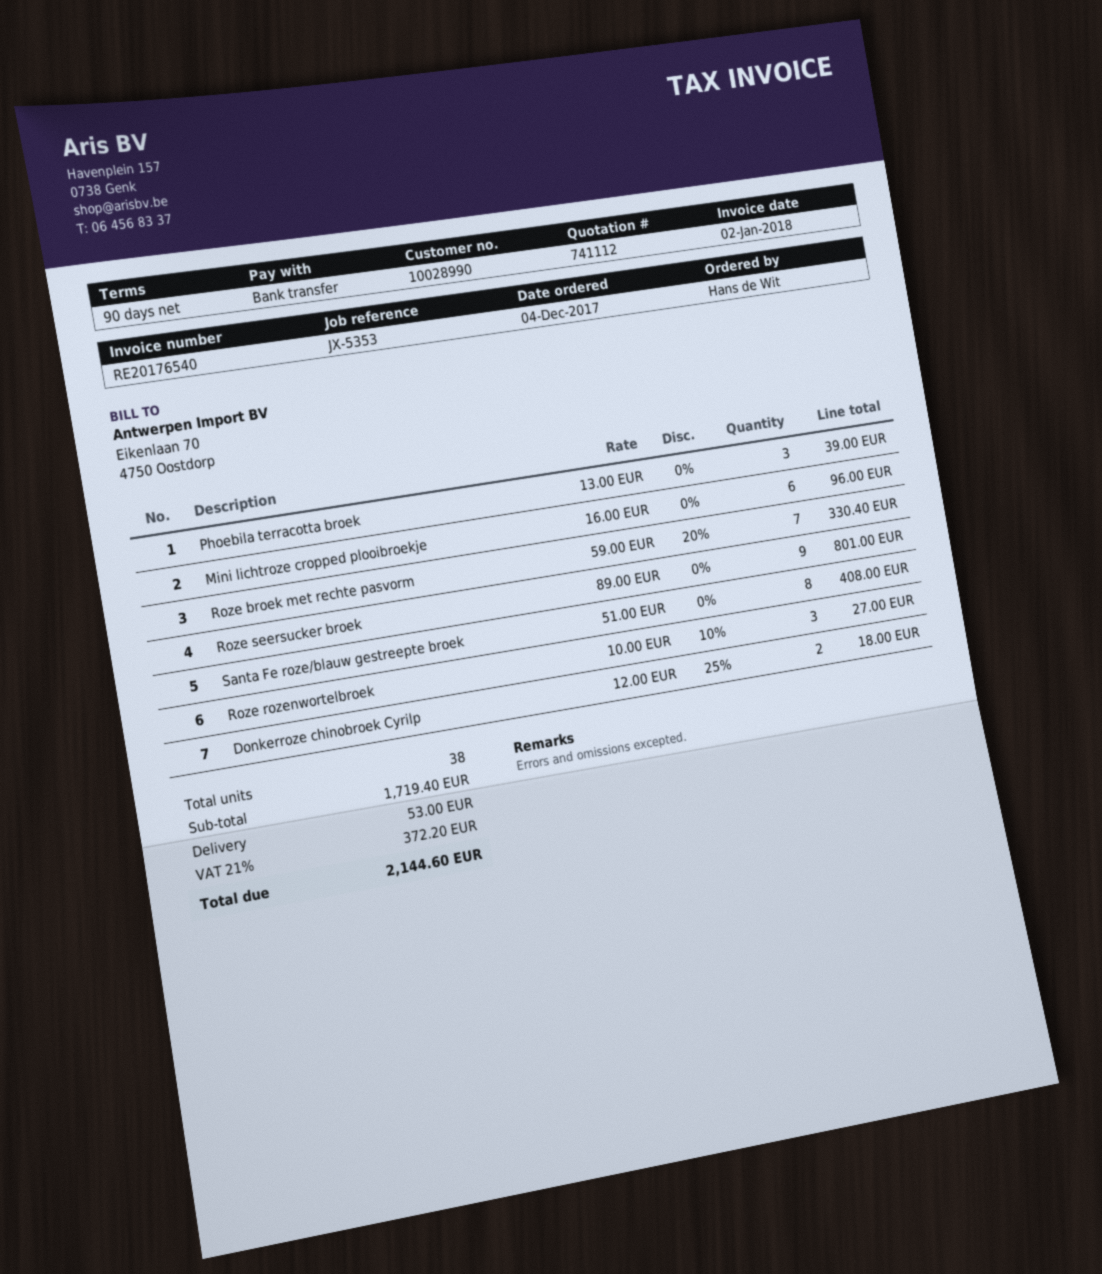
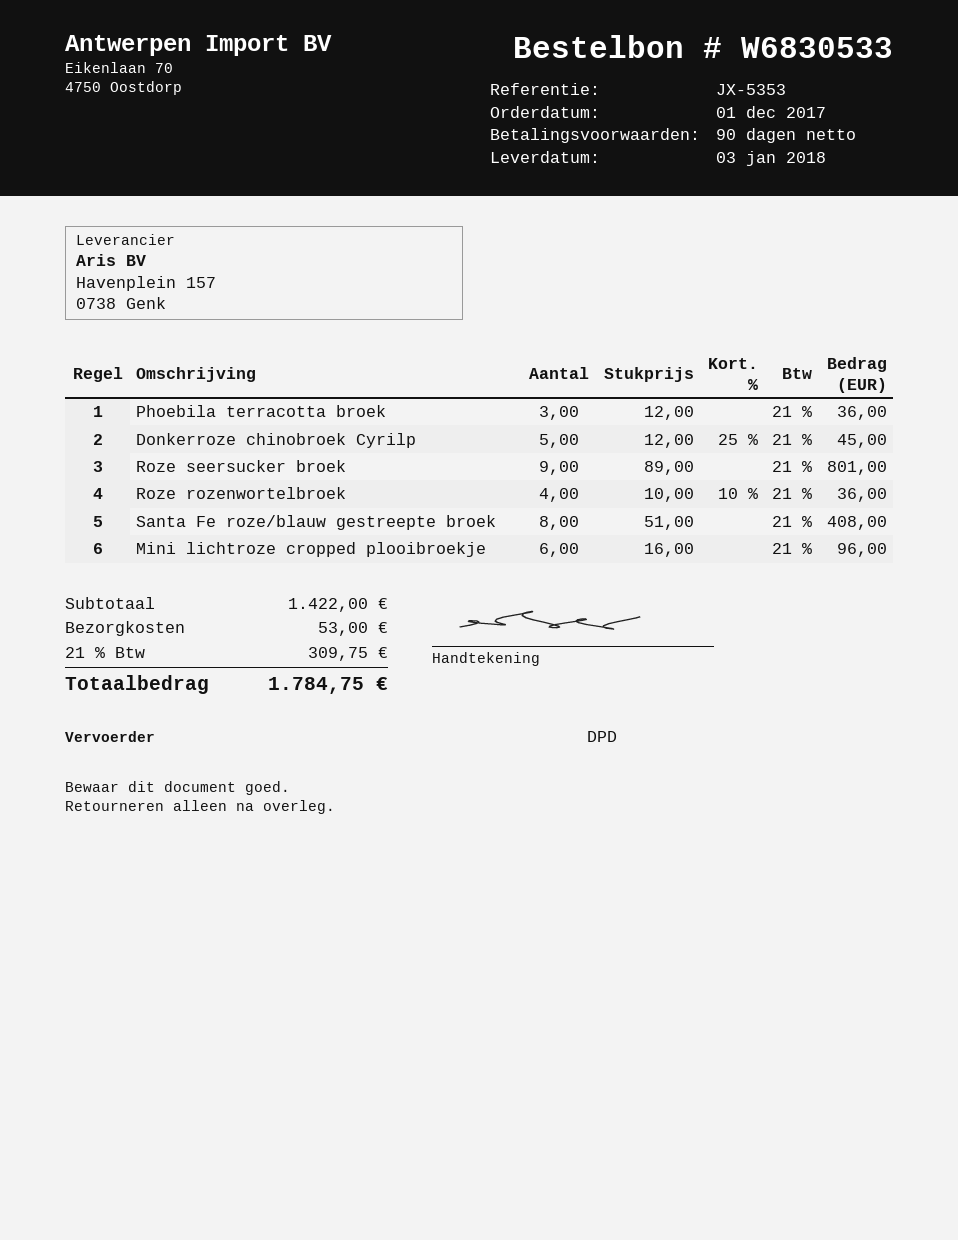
order date: 2017-12-04 -> 2017-12-01
Phoebila terracotta broek: 3 x 13.00 = 39.00 -> 3 x 12.00 = 36.00
Roze broek met rechte pasvorm: 7 x 59.00 - 20% = 330.40 -> none
Roze rozenwortelbroek: 3 x 10.00 - 10% = 27.00 -> 4 x 10.00 - 10% = 36.00
Donkerroze chinobroek Cyrilp: 2 x 12.00 - 25% = 18.00 -> 5 x 12.00 - 25% = 45.00
subtotal: 1719.40 -> 1422.00
tax: 21% = 372.20 -> 21% = 309.75
total: 2144.60 -> 1784.75

